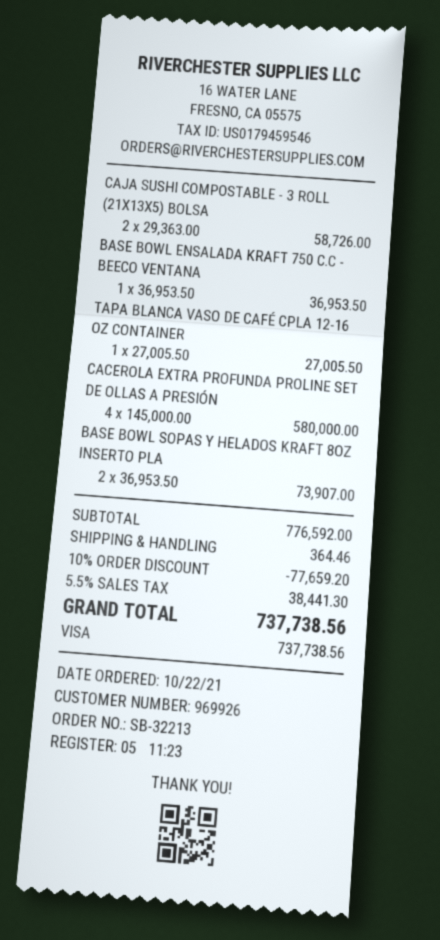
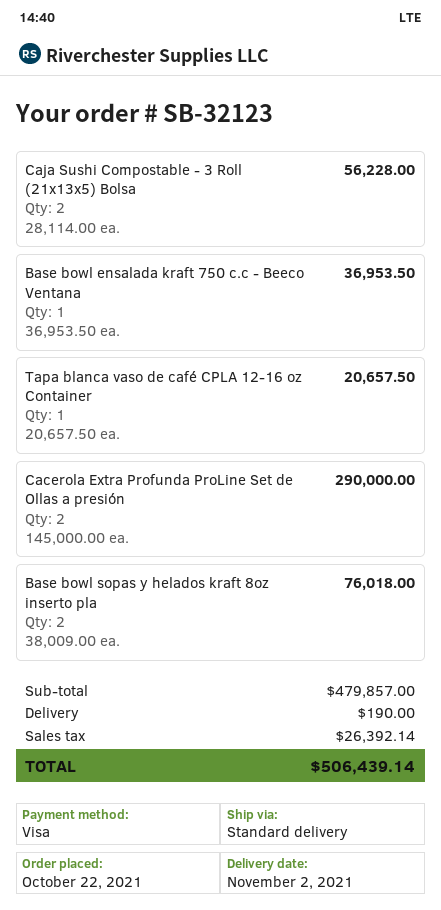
order number: SB-32213 -> SB-32123
CAJA SUSHI COMPOSTABLE - 3 ROLL (21X13X5) BOLSA: 2 x 29363.00 = 58726.00 -> 2 x 28114.00 = 56228.00
TAPA BLANCA VASO DE CAFÉ CPLA 12-16 OZ CONTAINER: 1 x 27005.50 = 27005.50 -> 1 x 20657.50 = 20657.50
CACEROLA EXTRA PROFUNDA PROLINE SET DE OLLAS A PRESIÓN: 4 x 145000.00 = 580000.00 -> 2 x 145000.00 = 290000.00
BASE BOWL SOPAS Y HELADOS KRAFT 8OZ INSERTO PLA: 2 x 36953.50 = 73907.00 -> 2 x 38009.00 = 76018.00
subtotal: 776592.00 -> 479857.00
discount: 10% = 77659.20 -> none
shipping: 364.46 -> 190.00
tax: 38441.30 -> 26392.14
total: 737738.56 -> 506439.14

